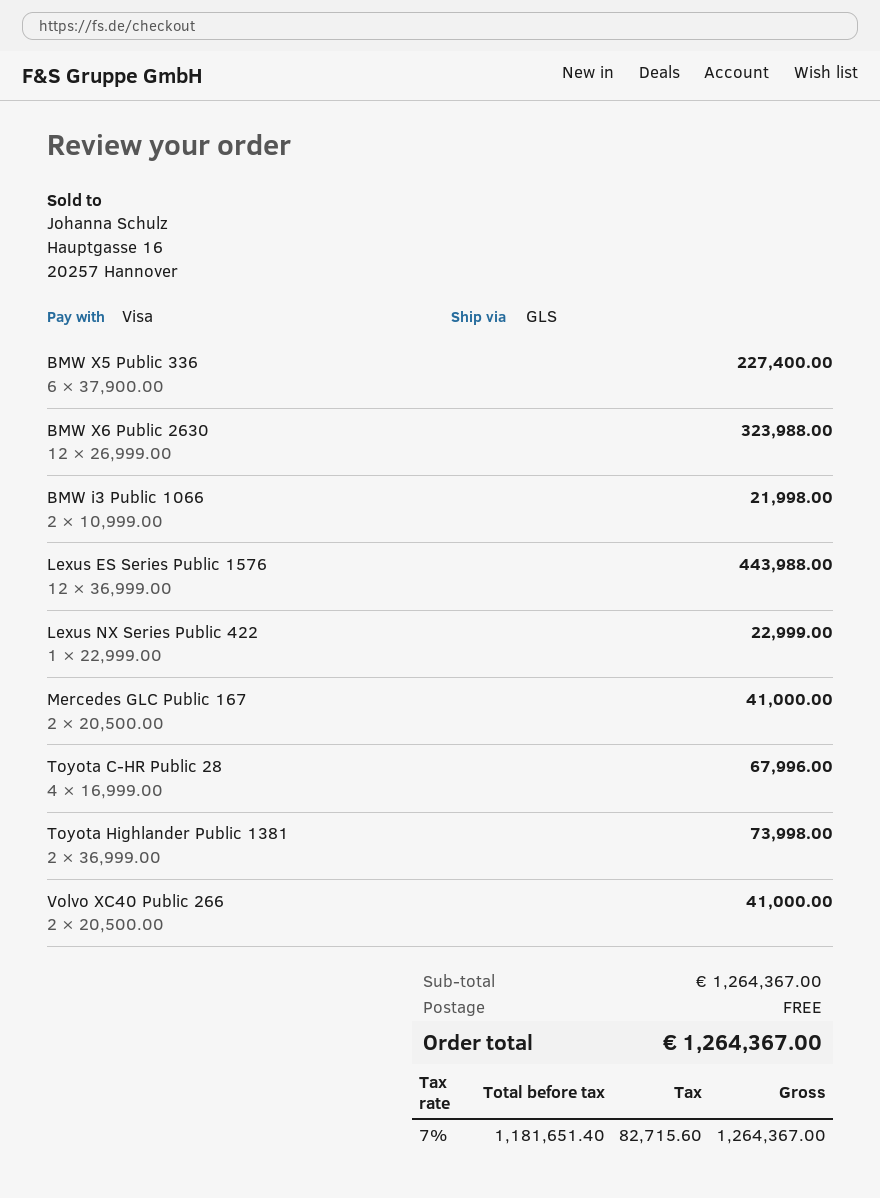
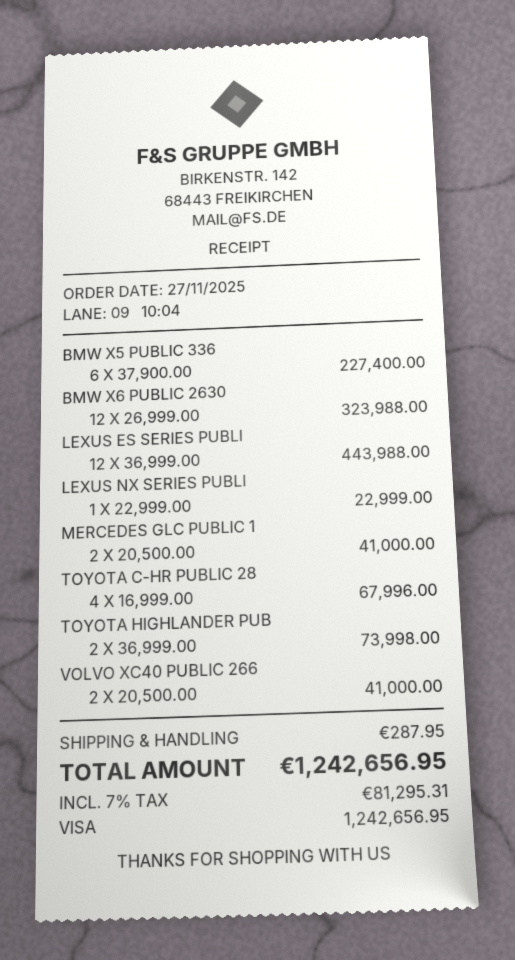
BMW i3 Public 1066: 2 x 10999.00 = 21998.00 -> none
shipping: 0.00 -> 287.95
tax: 7% = 82715.60 -> 7% = 81295.31
total: 1264367.00 -> 1242656.95

